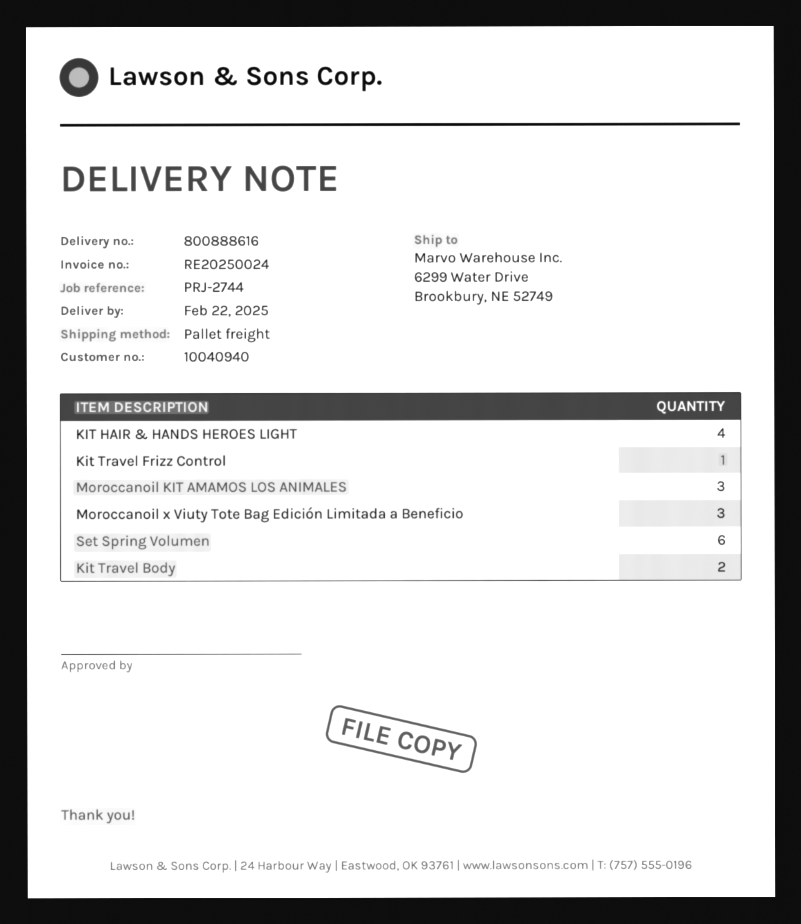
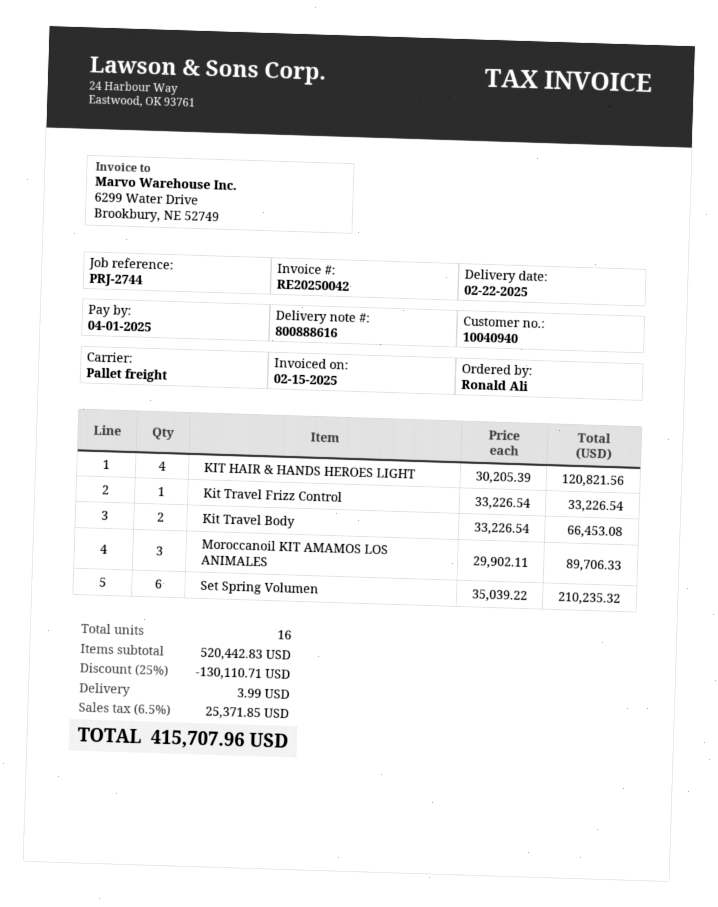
invoice number: RE20250024 -> RE20250042
Moroccanoil x Viuty Tote Bag Edición Limitada a Beneficio: 3 -> none

